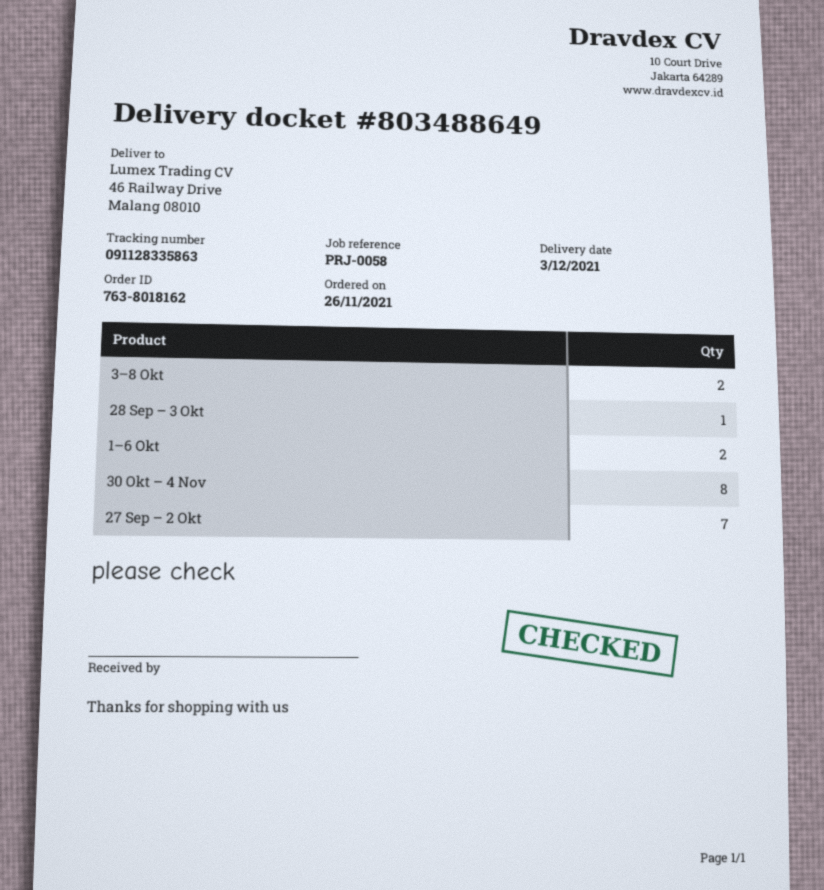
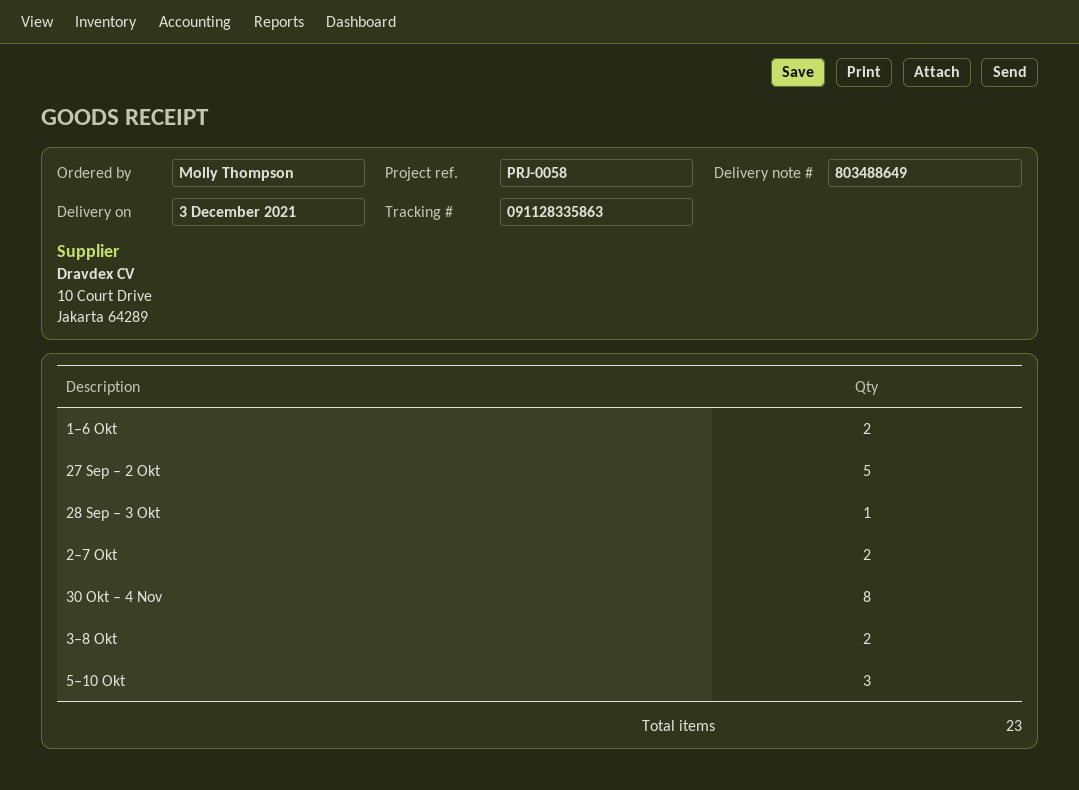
27 Sep – 2 Okt: 7 -> 5
2–7 Okt: none -> 2
5–10 Okt: none -> 3

